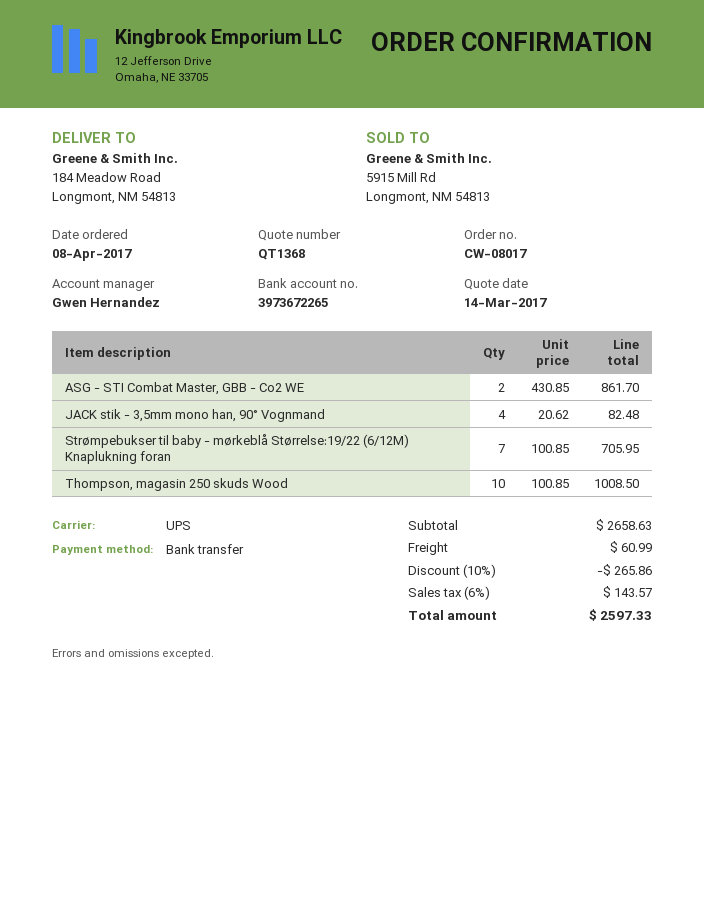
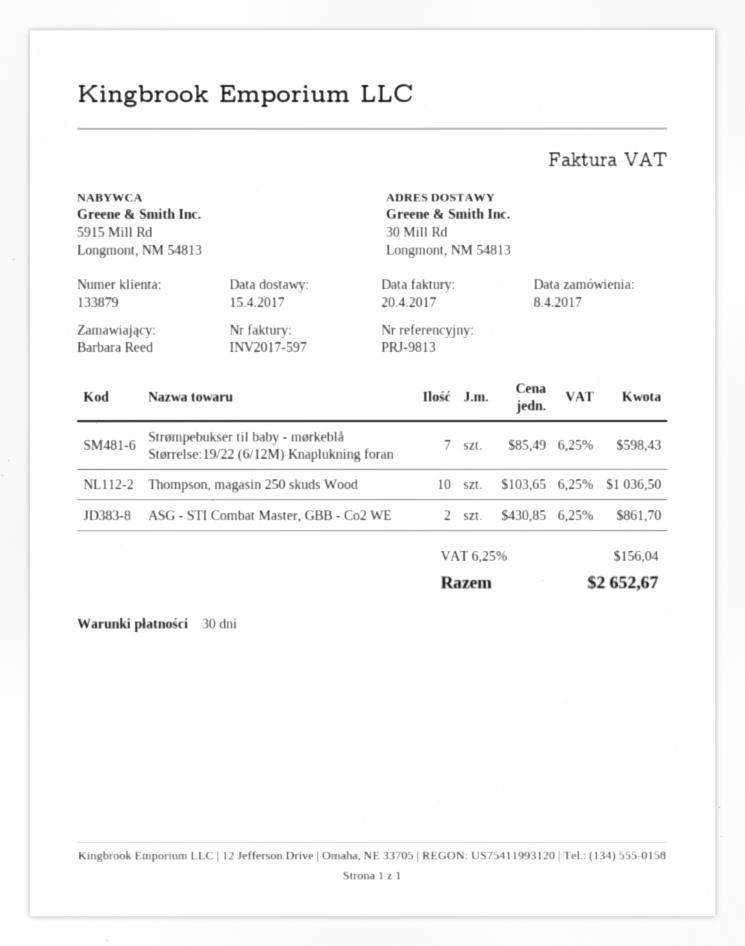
ship to: 184 Meadow Road, Longmont, NM 54813 -> 30 Mill Rd, Longmont, NM 54813
JACK stik - 3,5mm mono han, 90° Vognmand: 4 x 20.62 = 82.48 -> none
Strømpebukser til baby - mørkeblå Størrelse:19/22 (6/12M) Knaplukning foran: 7 x 100.85 = 705.95 -> 7 x 85.49 = 598.43
Thompson, magasin 250 skuds Wood: 10 x 100.85 = 1008.50 -> 10 x 103.65 = 1036.50
discount: 10% = 265.86 -> none
shipping: 60.99 -> none
tax: 6% = 143.57 -> 6.25% = 156.04
total: 2597.33 -> 2652.67

